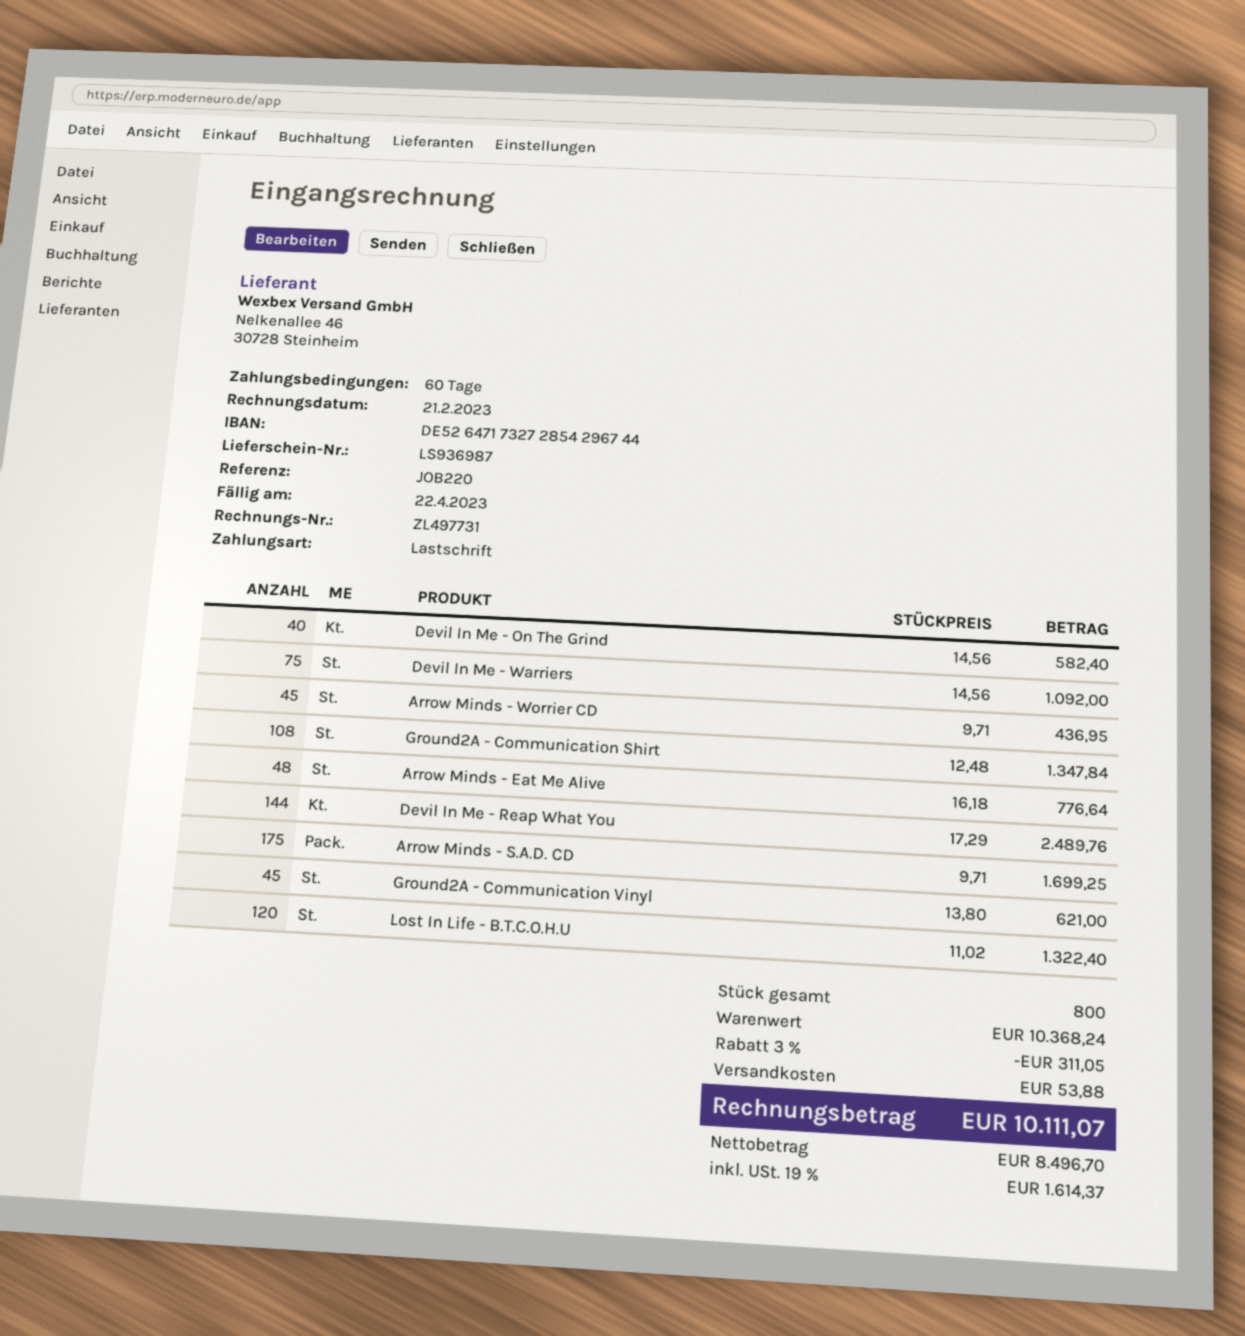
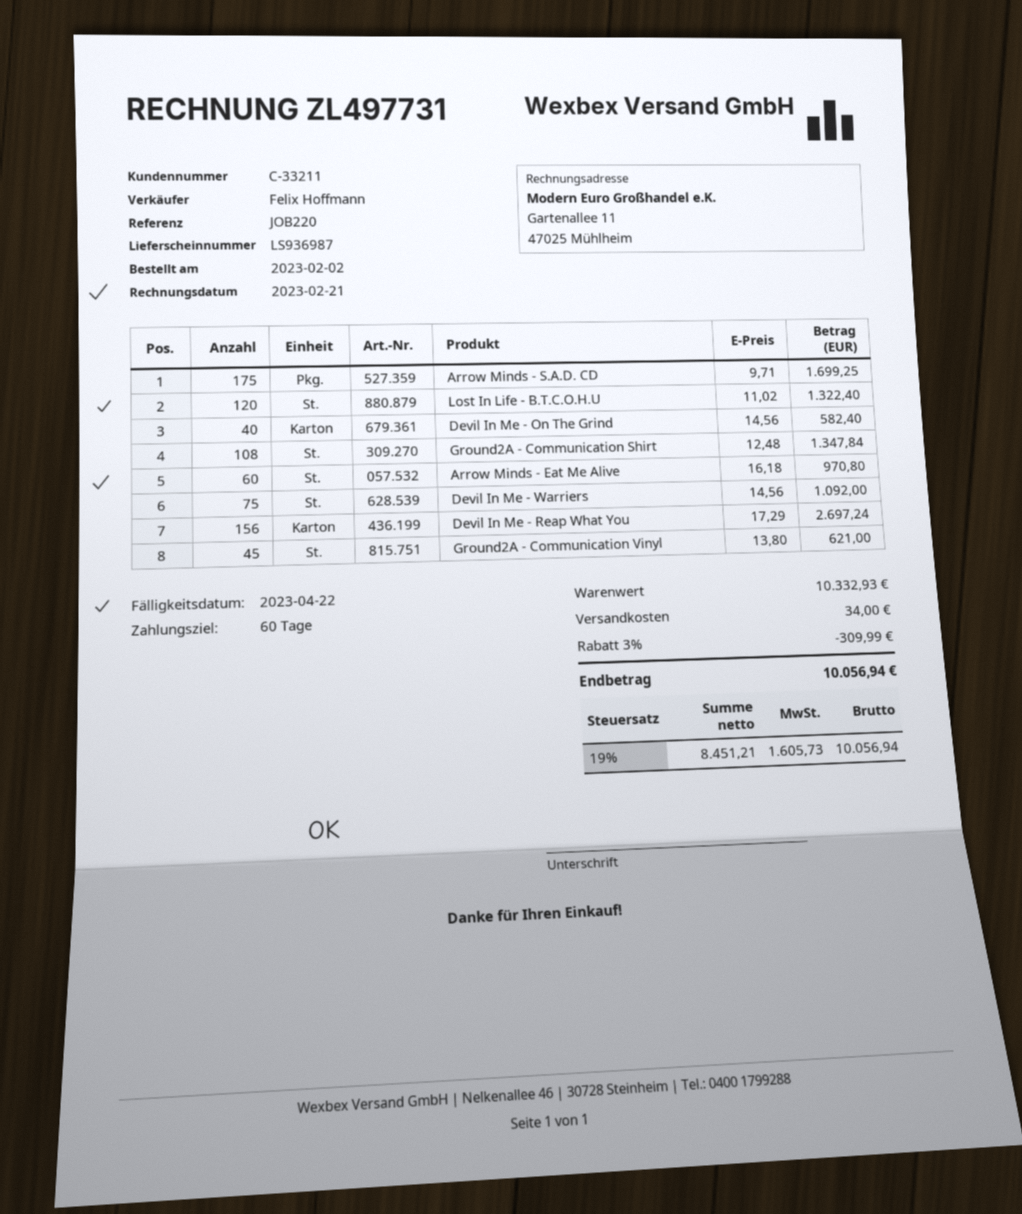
Arrow Minds - Worrier CD: 45 x 9.71 = 436.95 -> none
Arrow Minds - Eat Me Alive: 48 x 16.18 = 776.64 -> 60 x 16.18 = 970.80
Devil In Me - Reap What You: 144 x 17.29 = 2489.76 -> 156 x 17.29 = 2697.24
subtotal: 10368.24 -> 10332.93
discount: 3% = 311.05 -> 3% = 309.99
shipping: 53.88 -> 34.00
net: 8496.70 -> 8451.21
tax: 19% = 1614.37 -> 19% = 1605.73
total: 10111.07 -> 10056.94

